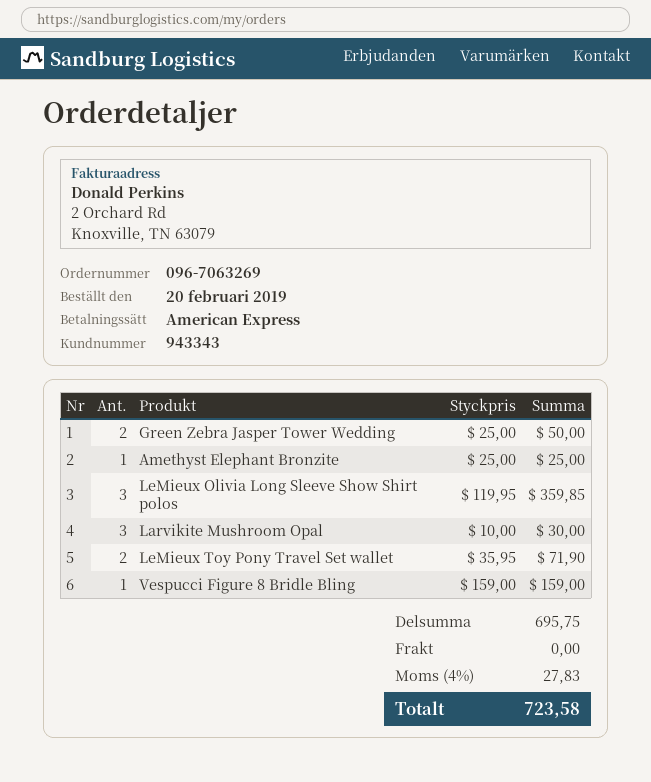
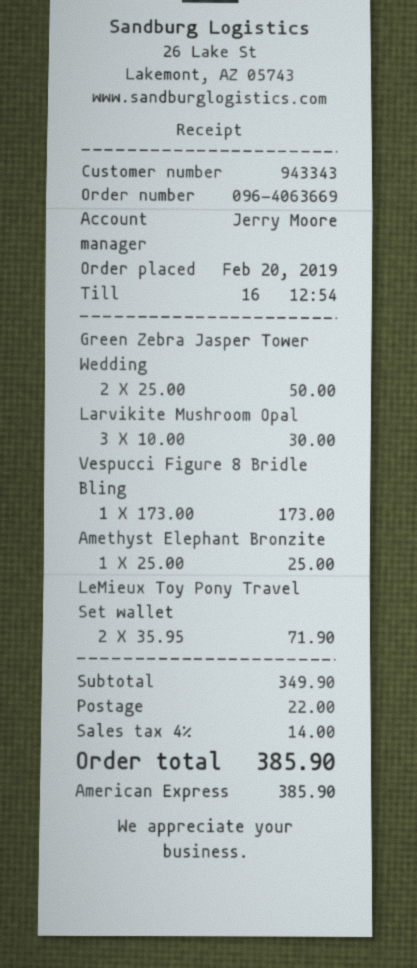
order number: 096-7063269 -> 096-4063669
LeMieux Olivia Long Sleeve Show Shirt polos: 3 x 119.95 = 359.85 -> none
Vespucci Figure 8 Bridle Bling: 1 x 159.00 = 159.00 -> 1 x 173.00 = 173.00
subtotal: 695.75 -> 349.90
shipping: 0.00 -> 22.00
tax: 4% = 27.83 -> 4% = 14.00
total: 723.58 -> 385.90

